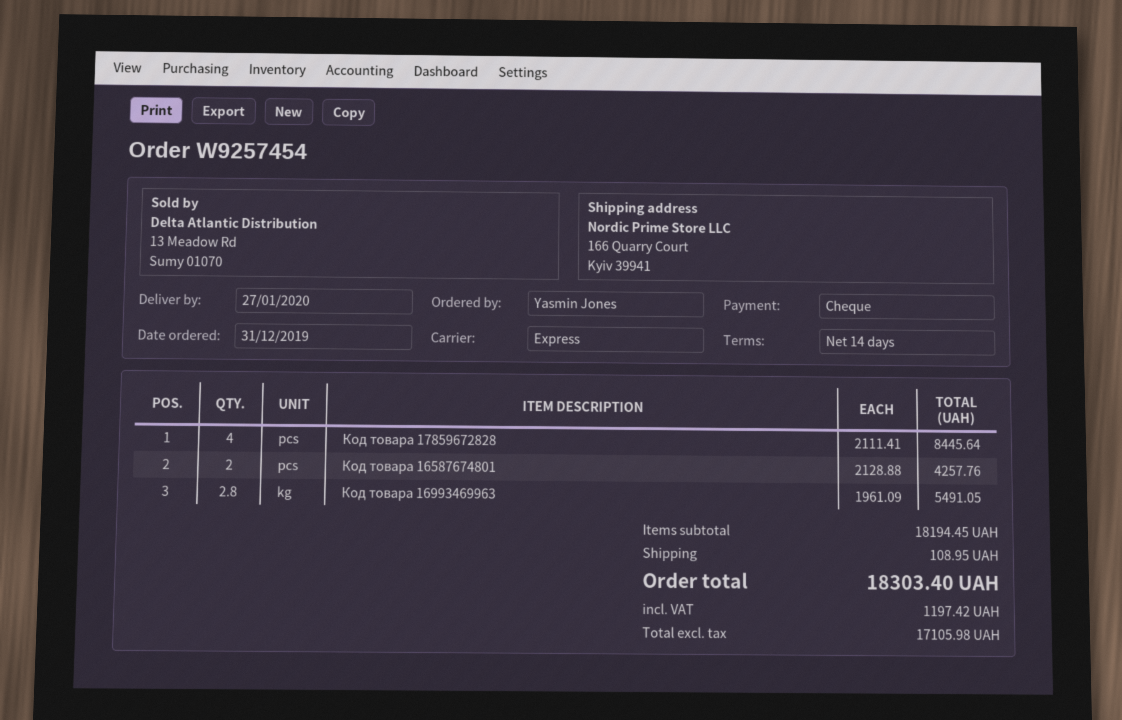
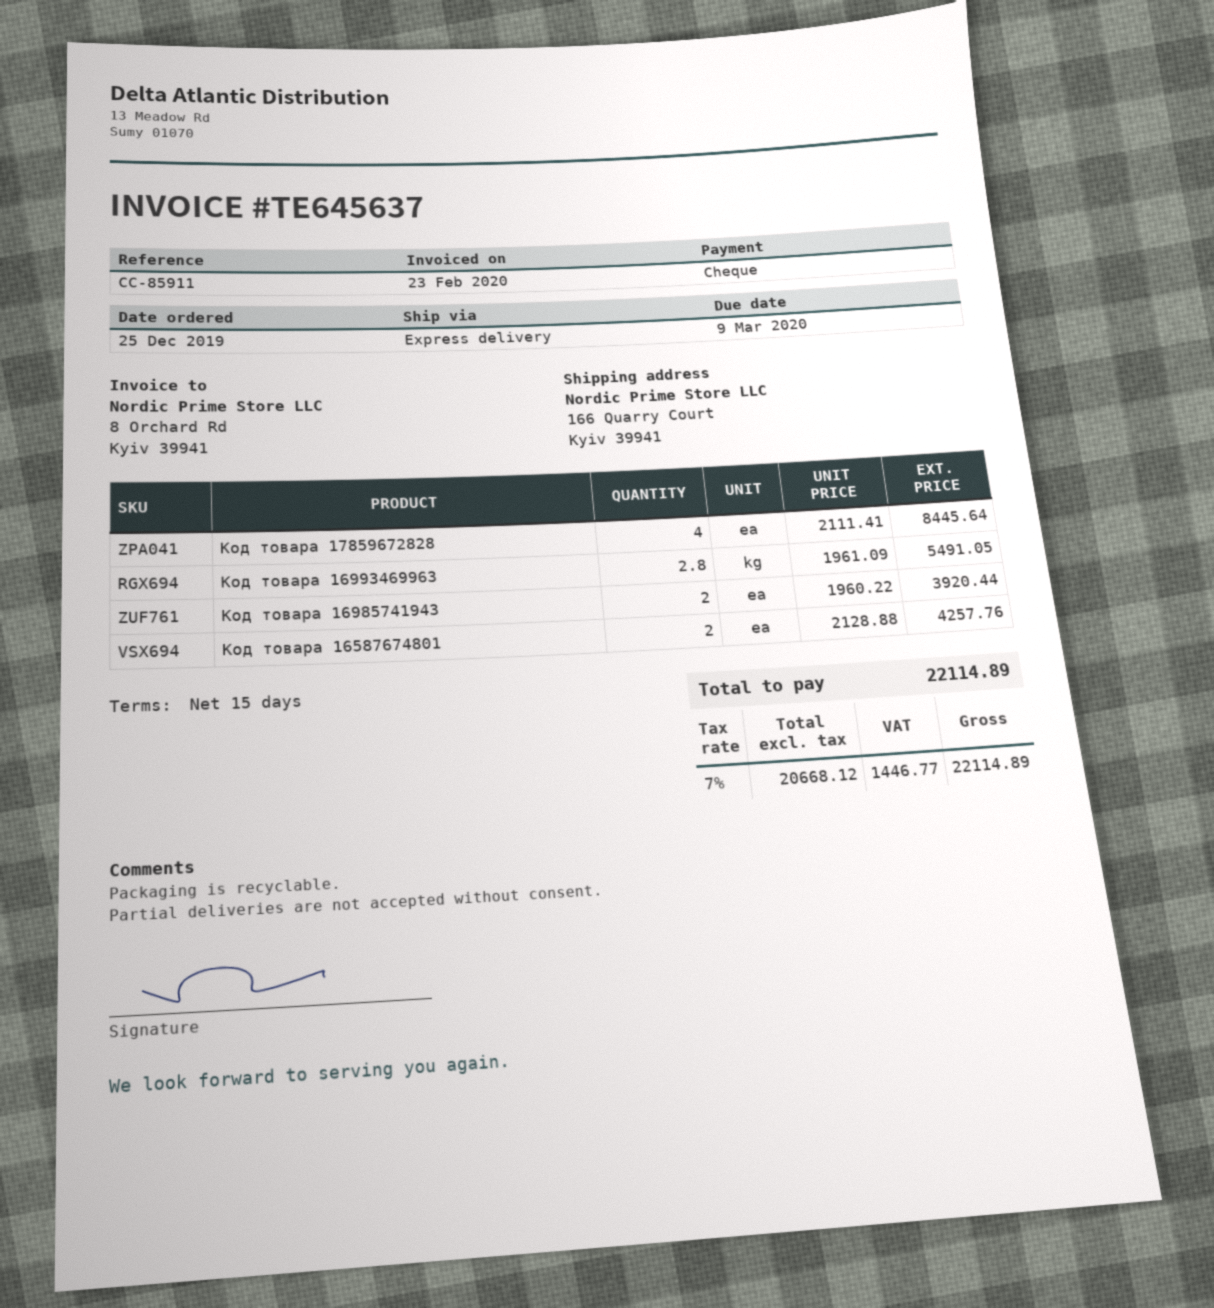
order date: 2019-12-31 -> 2019-12-25
payment terms: 14 days -> 15 days
Код товара 16985741943: none -> 2 x 1960.22 = 3920.44
shipping: 108.95 -> none
net: 17105.98 -> 20668.12
tax: 1197.42 -> 1446.77
total: 18303.40 -> 22114.89

